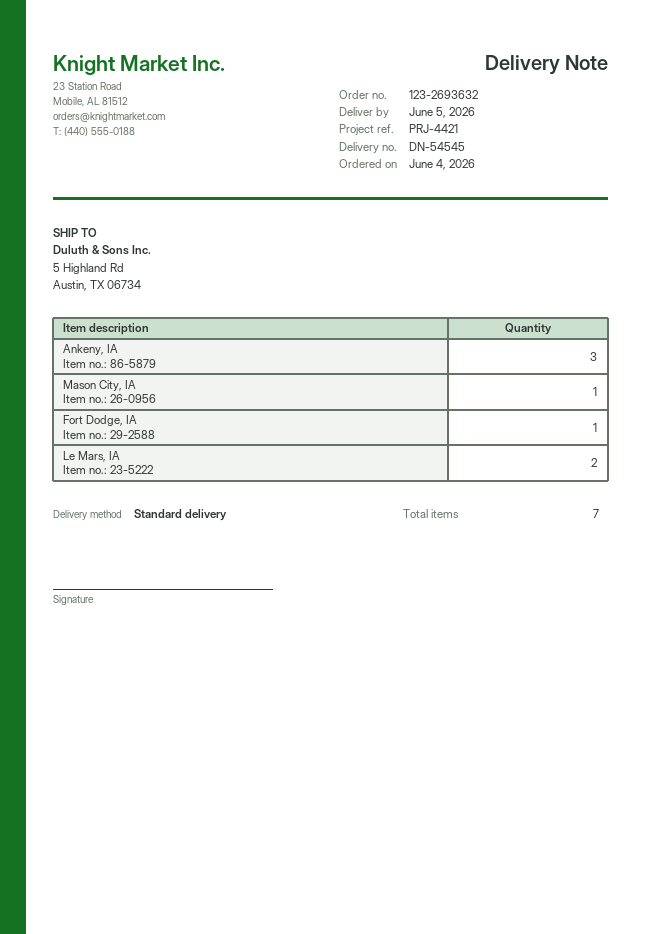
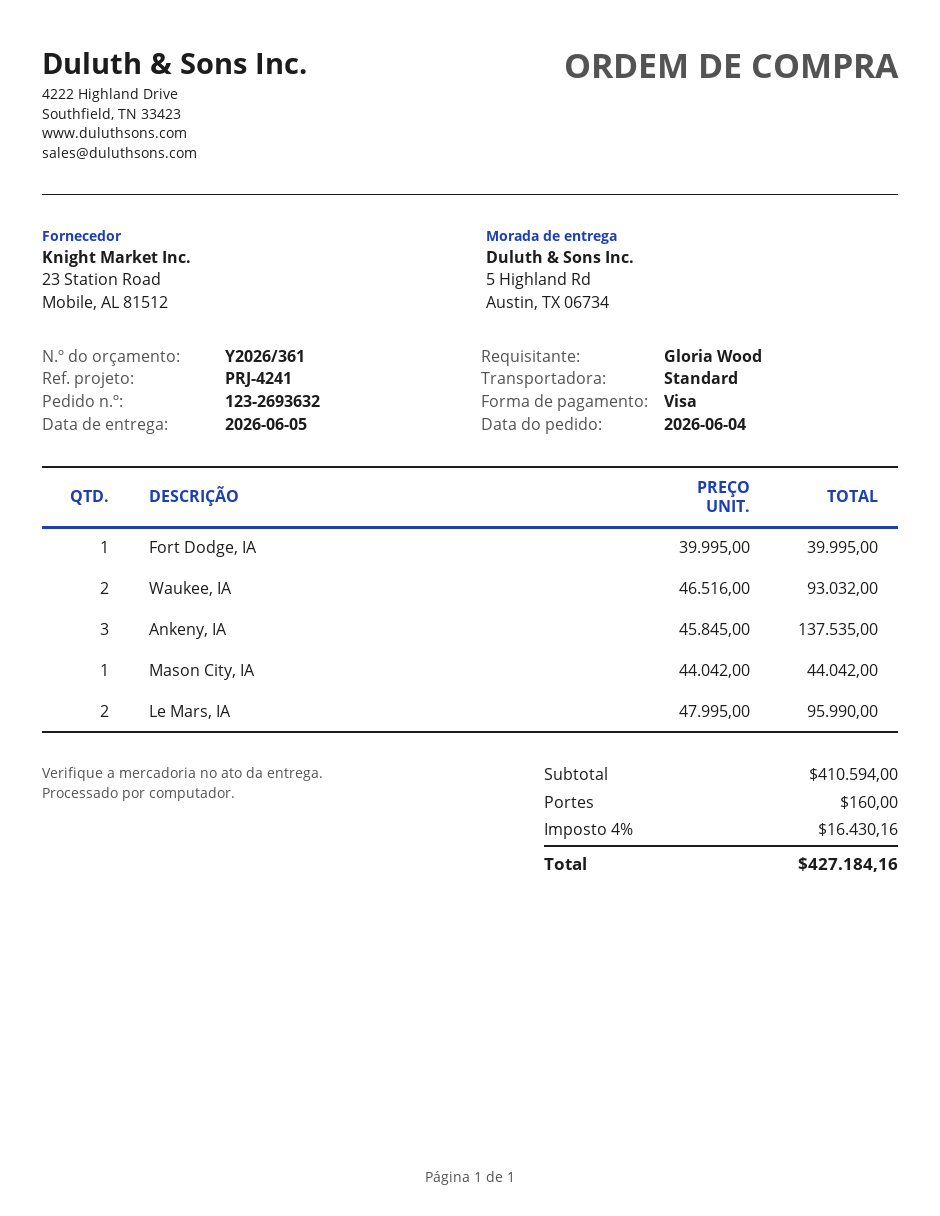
reference: PRJ-4421 -> PRJ-4241
Waukee, IA: none -> 2

